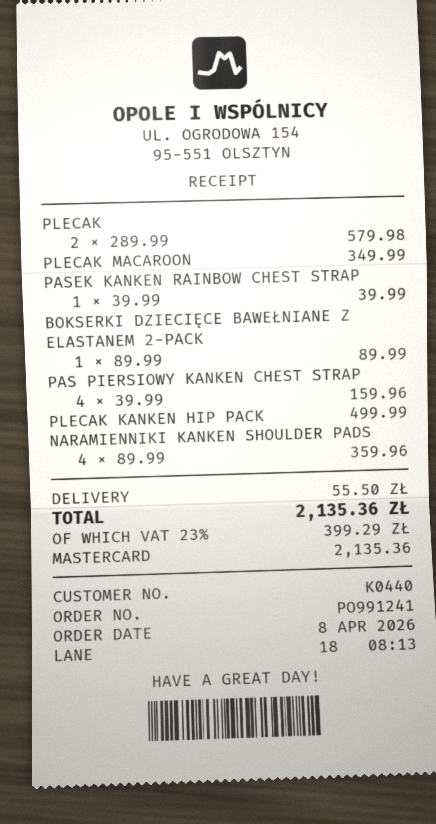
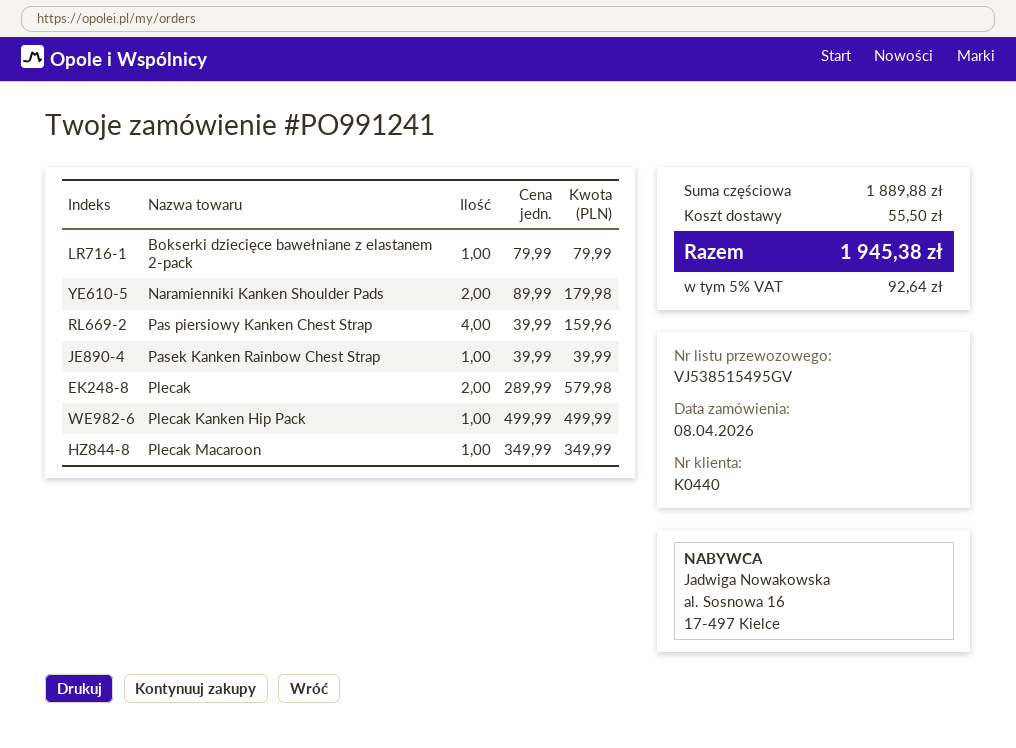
BOKSERKI DZIECIĘCE BAWEŁNIANE Z ELASTANEM 2-PACK: 1 x 89.99 = 89.99 -> 1 x 79.99 = 79.99
NARAMIENNIKI KANKEN SHOULDER PADS: 4 x 89.99 = 359.96 -> 2 x 89.99 = 179.98
tax: 23% = 399.29 -> 5% = 92.64
total: 2135.36 -> 1945.38

